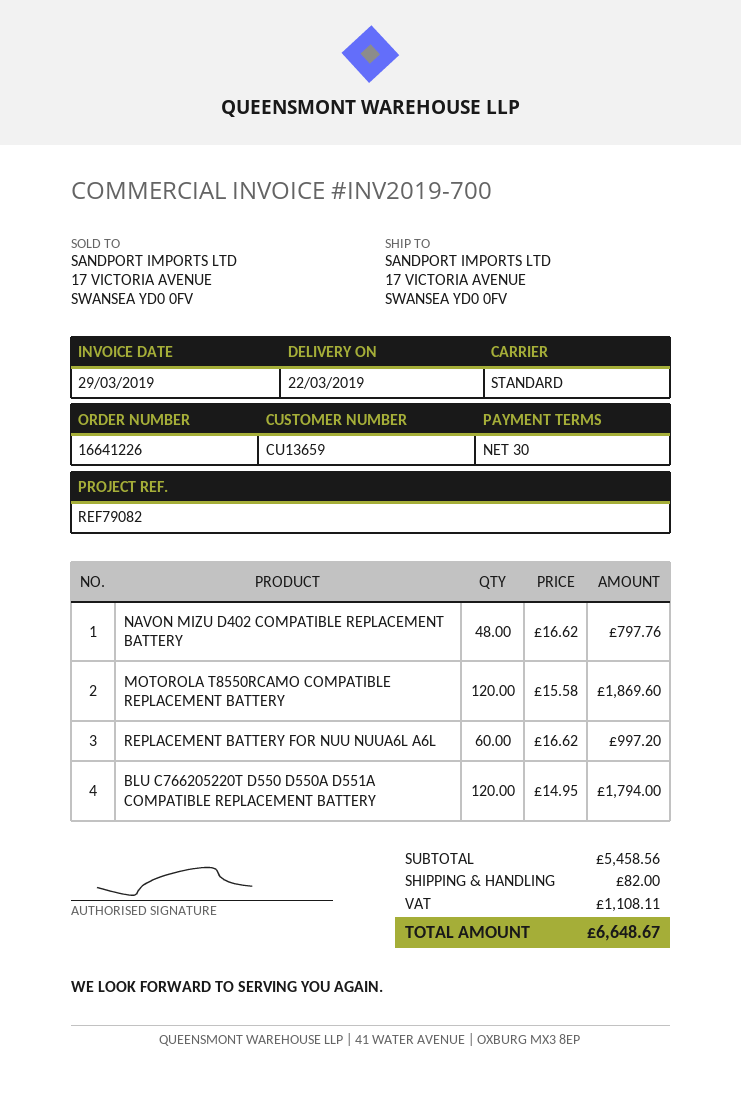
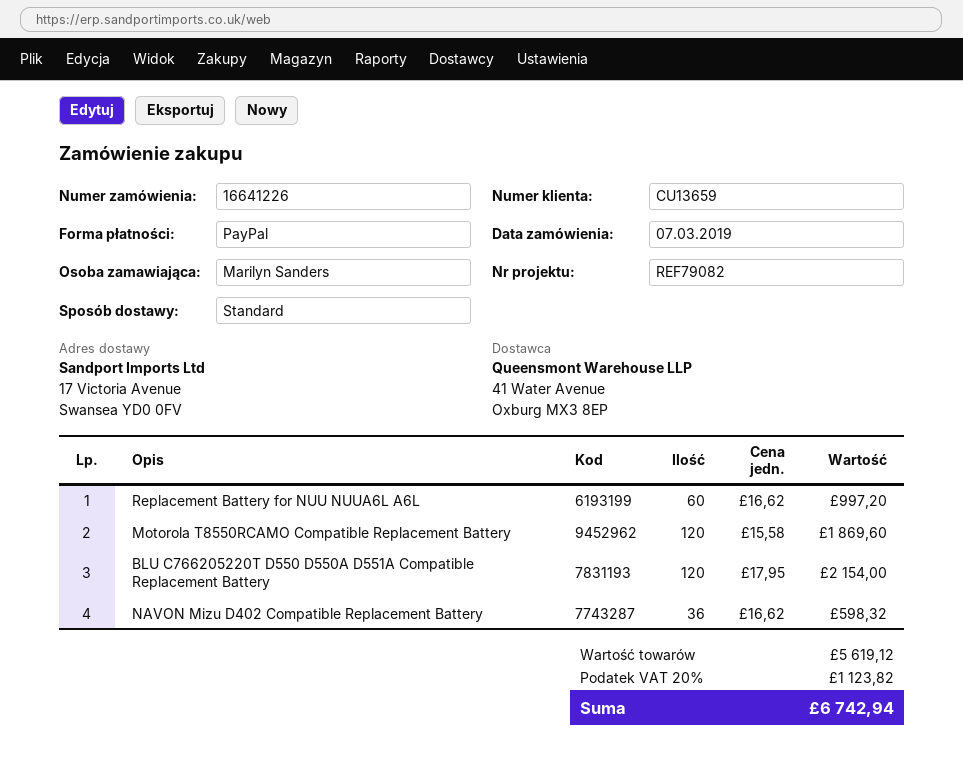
NAVON MIZU D402 COMPATIBLE REPLACEMENT BATTERY: 48 x 16.62 = 797.76 -> 36 x 16.62 = 598.32
BLU C766205220T D550 D550A D551A COMPATIBLE REPLACEMENT BATTERY: 120 x 14.95 = 1794.00 -> 120 x 17.95 = 2154.00
subtotal: 5458.56 -> 5619.12
shipping: 82.00 -> none
tax: 1108.11 -> 1123.82
total: 6648.67 -> 6742.94

